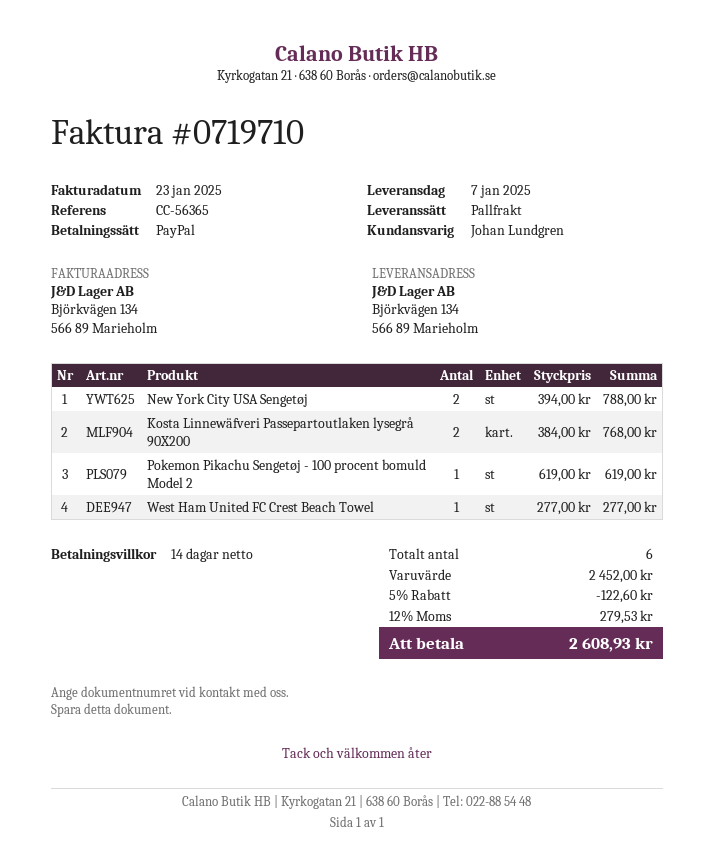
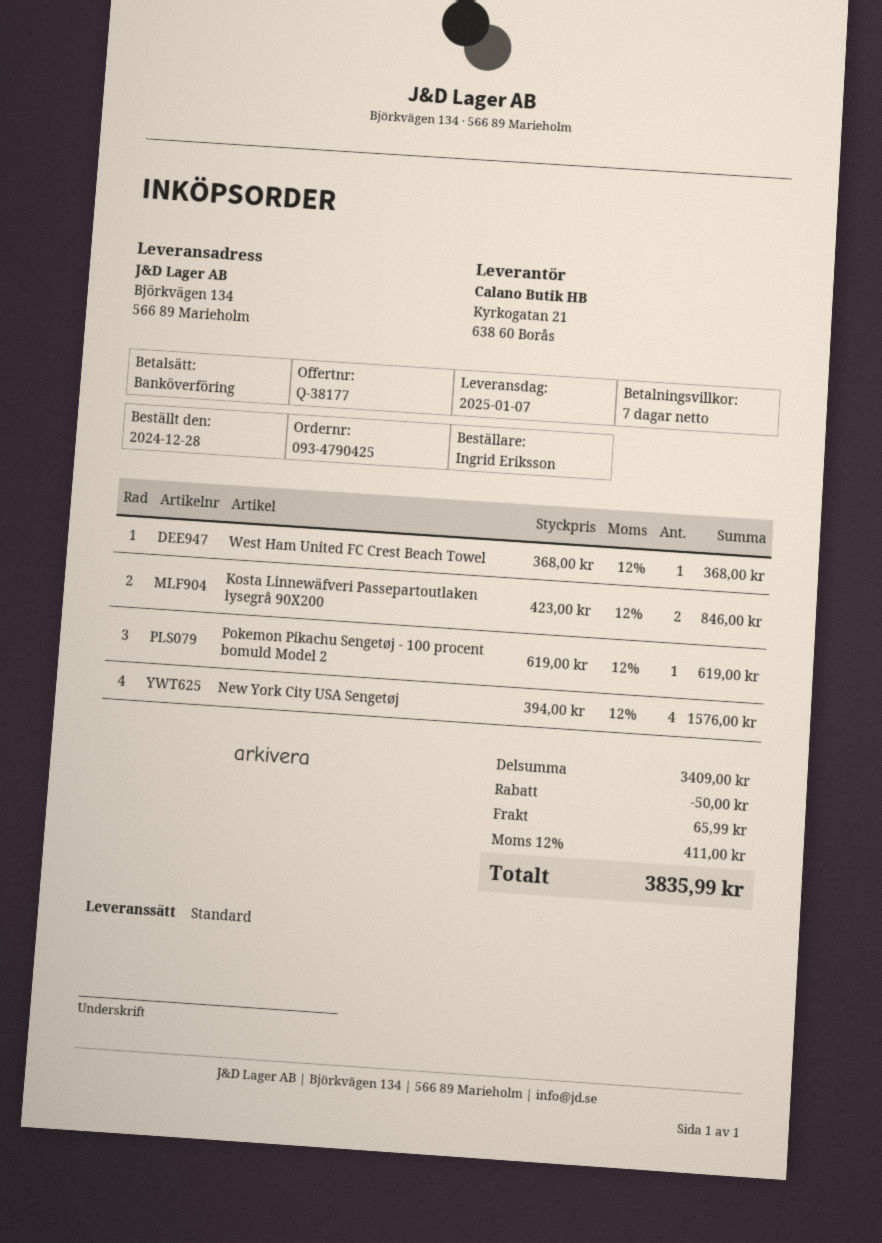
payment terms: 14 days -> 7 days
payment method: PayPal -> bank transfer
shipping method: pallet freight -> standard
New York City USA Sengetøj: 2 x 394.00 = 788.00 -> 4 x 394.00 = 1576.00
Kosta Linnewäfveri Passepartoutlaken lysegrå 90X200: 2 x 384.00 = 768.00 -> 2 x 423.00 = 846.00
West Ham United FC Crest Beach Towel: 1 x 277.00 = 277.00 -> 1 x 368.00 = 368.00
subtotal: 2452.00 -> 3409.00
discount: 122.60 -> 50.00
shipping: none -> 65.99
tax: 12% = 279.53 -> 12% = 411.00
total: 2608.93 -> 3835.99

